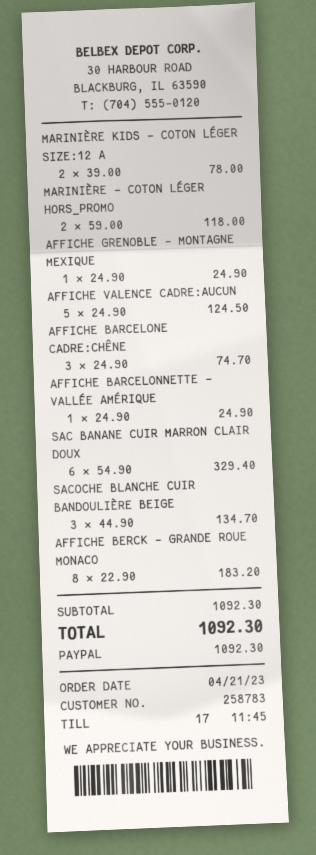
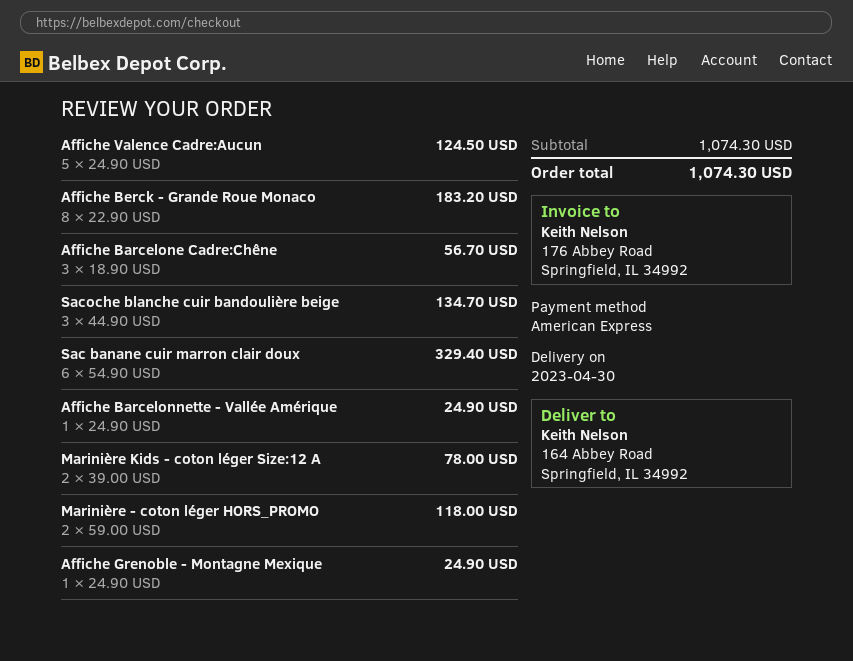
payment method: PayPal -> American Express
AFFICHE BARCELONE CADRE:CHÊNE: 3 x 24.90 = 74.70 -> 3 x 18.90 = 56.70
subtotal: 1092.30 -> 1074.30
total: 1092.30 -> 1074.30

